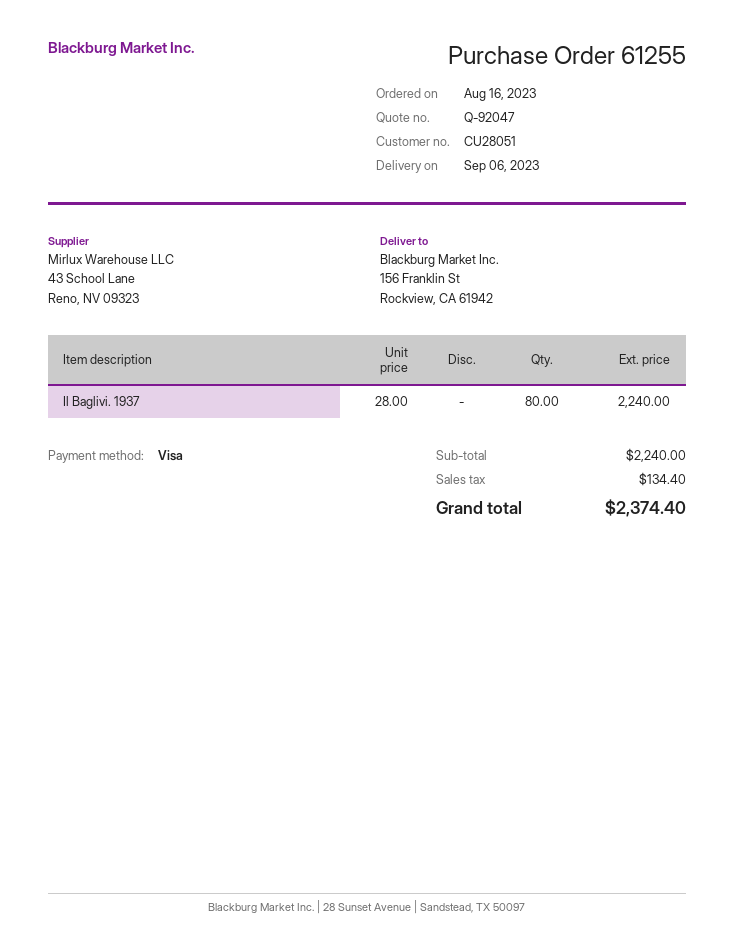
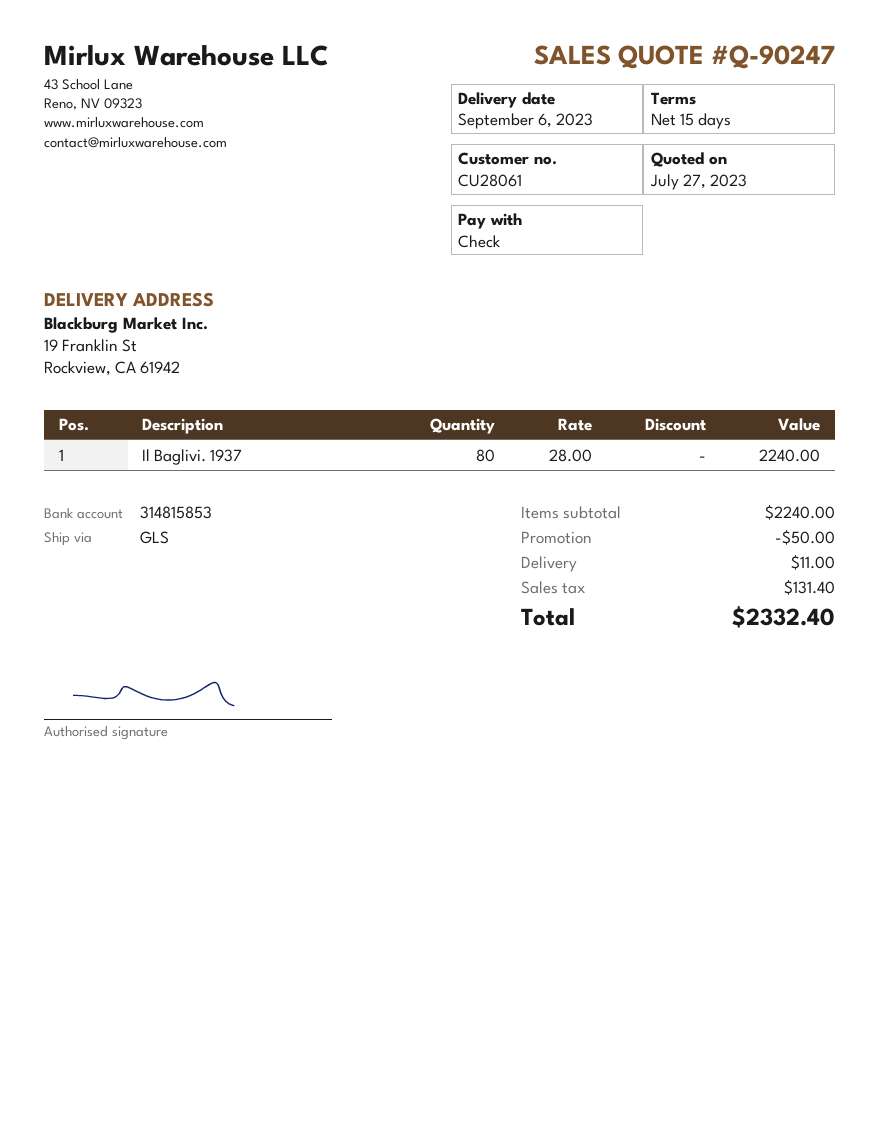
quote number: Q-92047 -> Q-90247
customer number: CU28051 -> CU28061
payment method: Visa -> cheque
ship to: 156 Franklin St, Rockview, CA 61942 -> 19 Franklin St, Rockview, CA 61942
discount: none -> 50.00
shipping: none -> 11.00
tax: 134.40 -> 131.40
total: 2374.40 -> 2332.40

